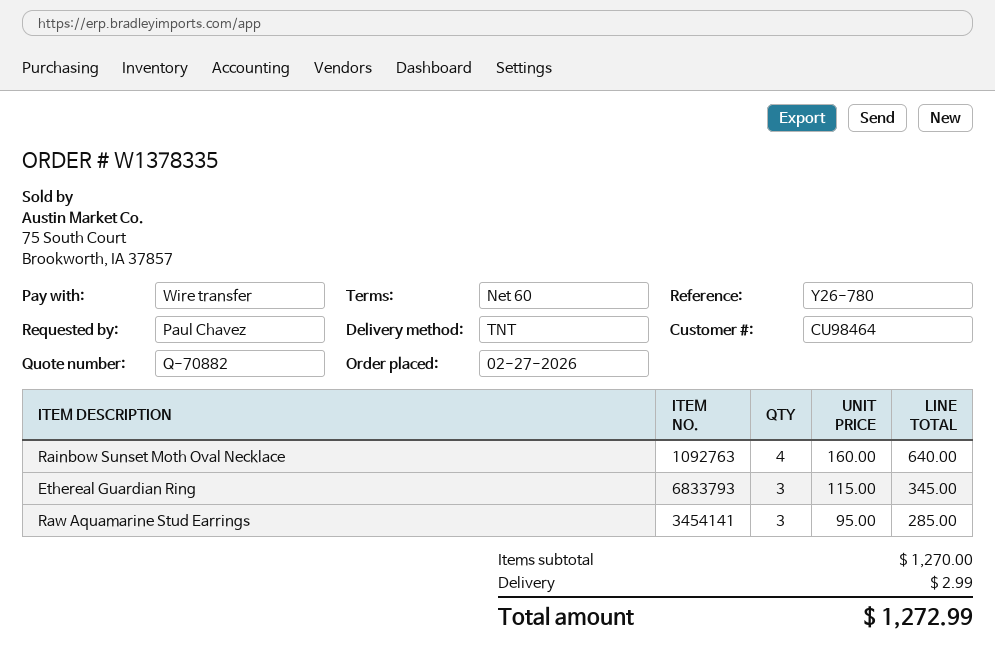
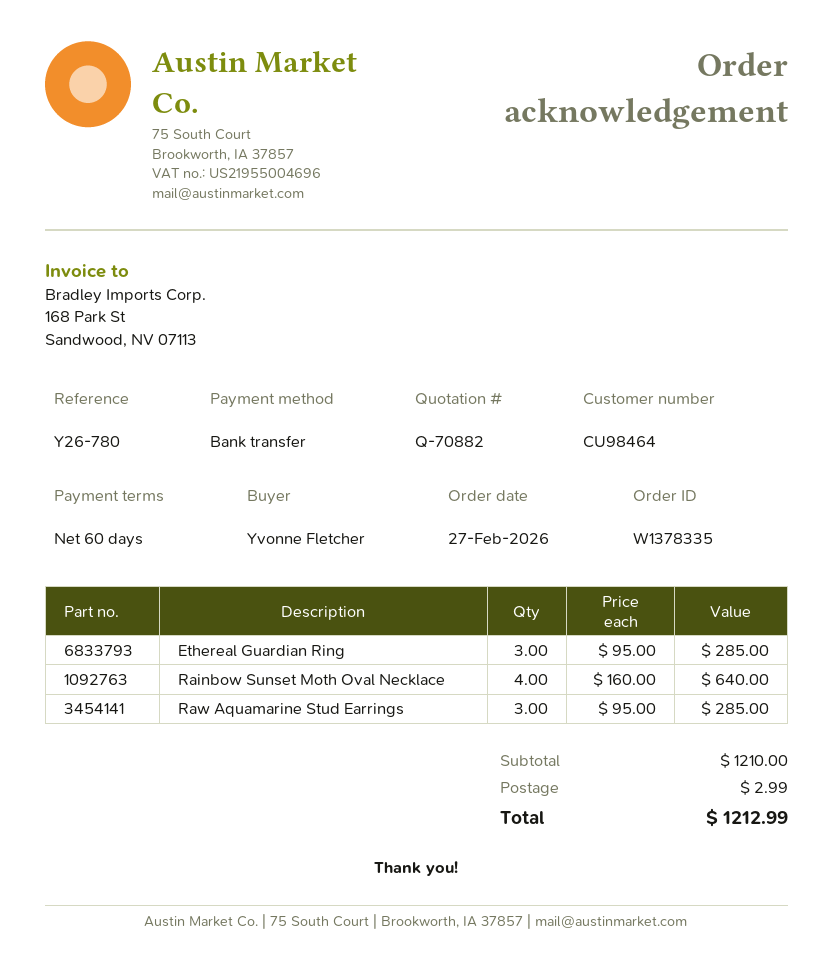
ordered by: Paul Chavez -> Yvonne Fletcher
Ethereal Guardian Ring: 3 x 115.00 = 345.00 -> 3 x 95.00 = 285.00
subtotal: 1270.00 -> 1210.00
total: 1272.99 -> 1212.99

